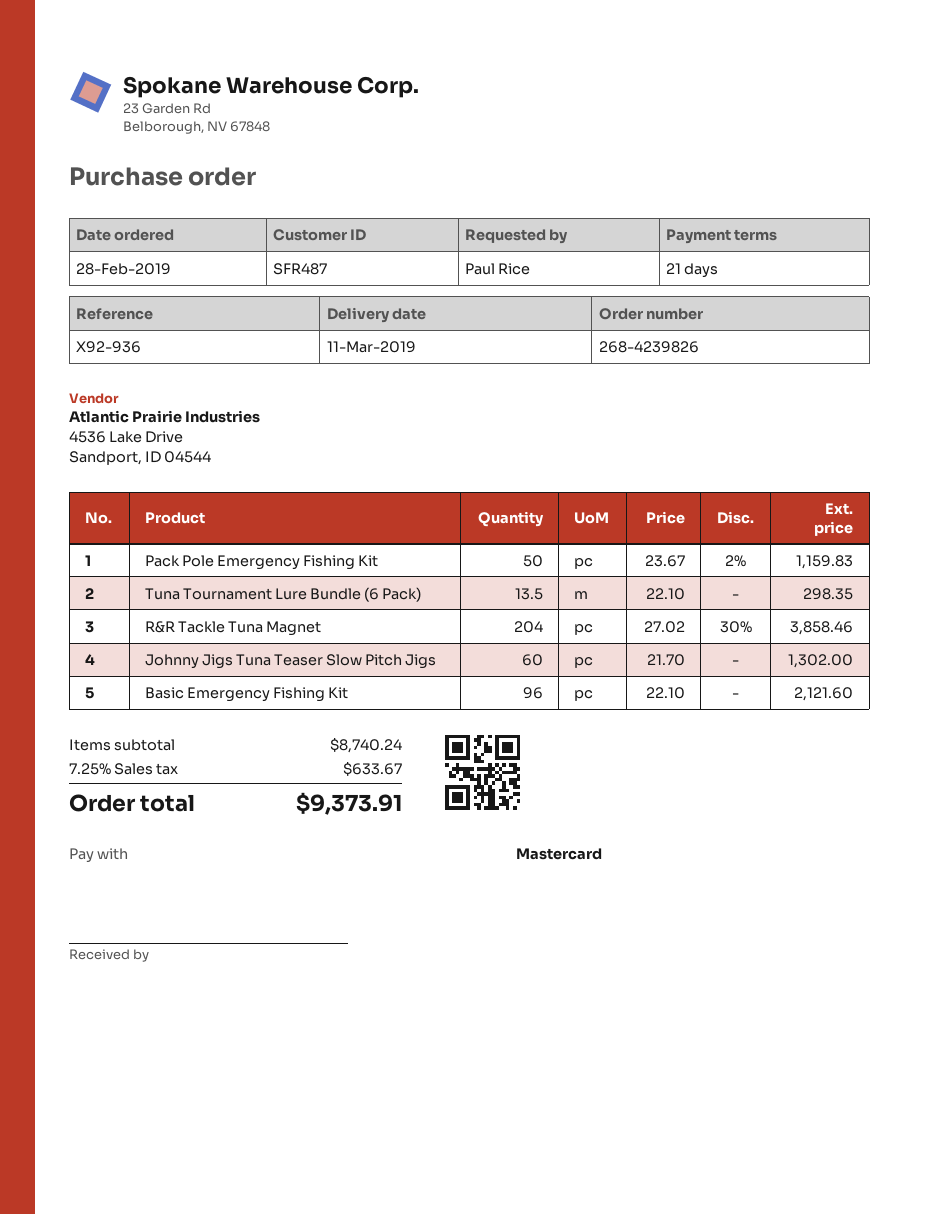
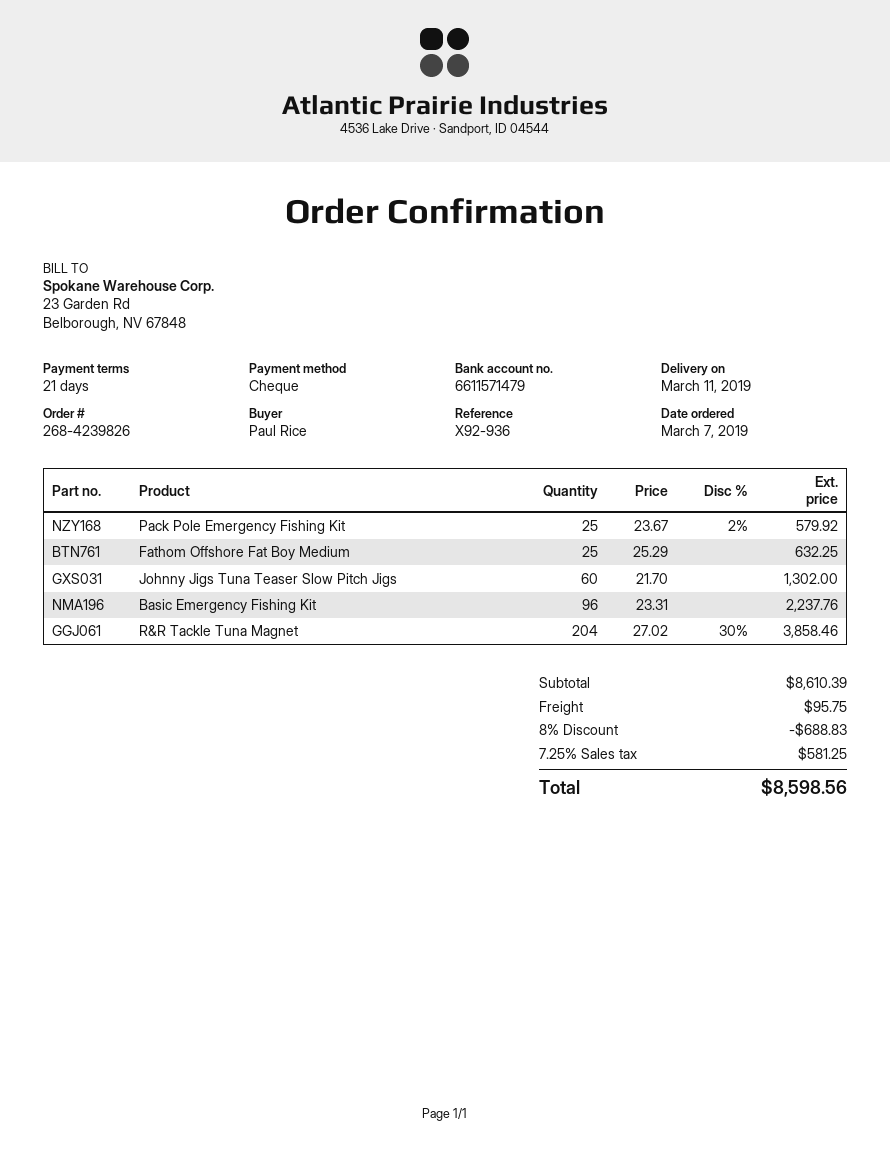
order date: 2019-02-28 -> 2019-03-07
payment method: Mastercard -> cheque
Pack Pole Emergency Fishing Kit: 50 x 23.67 - 2% = 1159.83 -> 25 x 23.67 - 2% = 579.92
Tuna Tournament Lure Bundle (6 Pack): 13.5 x 22.10 = 298.35 -> none
Basic Emergency Fishing Kit: 96 x 22.10 = 2121.60 -> 96 x 23.31 = 2237.76
Fathom Offshore Fat Boy Medium: none -> 25 x 25.29 = 632.25
subtotal: 8740.24 -> 8610.39
discount: none -> 8% = 688.83
shipping: none -> 95.75
tax: 7.25% = 633.67 -> 7.25% = 581.25
total: 9373.91 -> 8598.56

